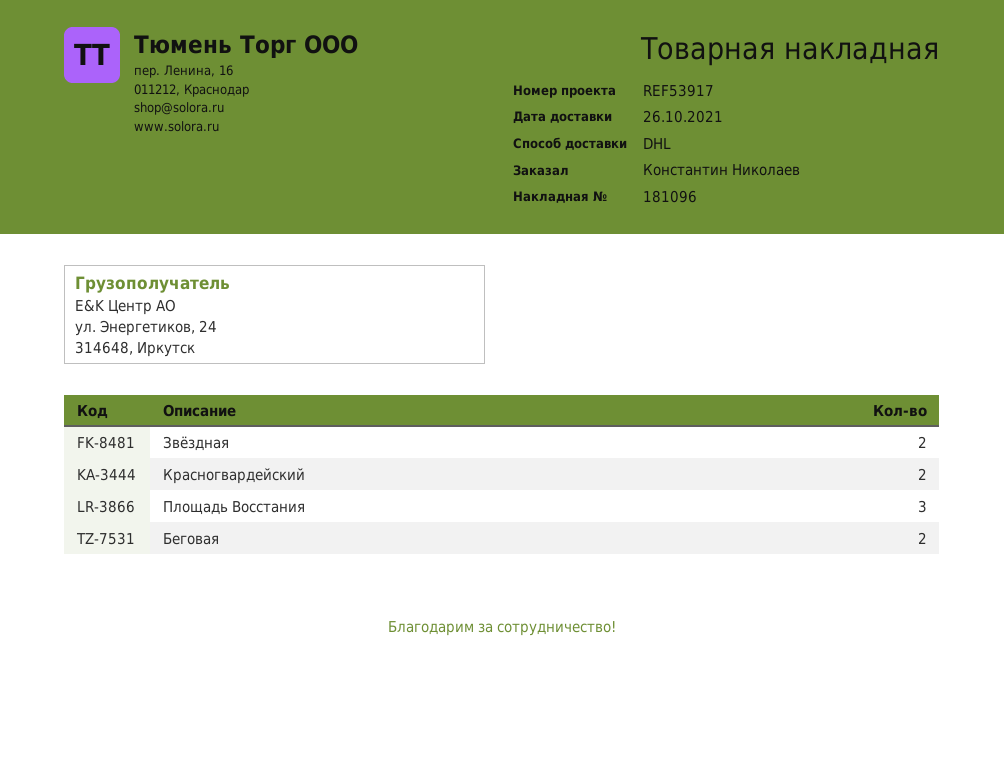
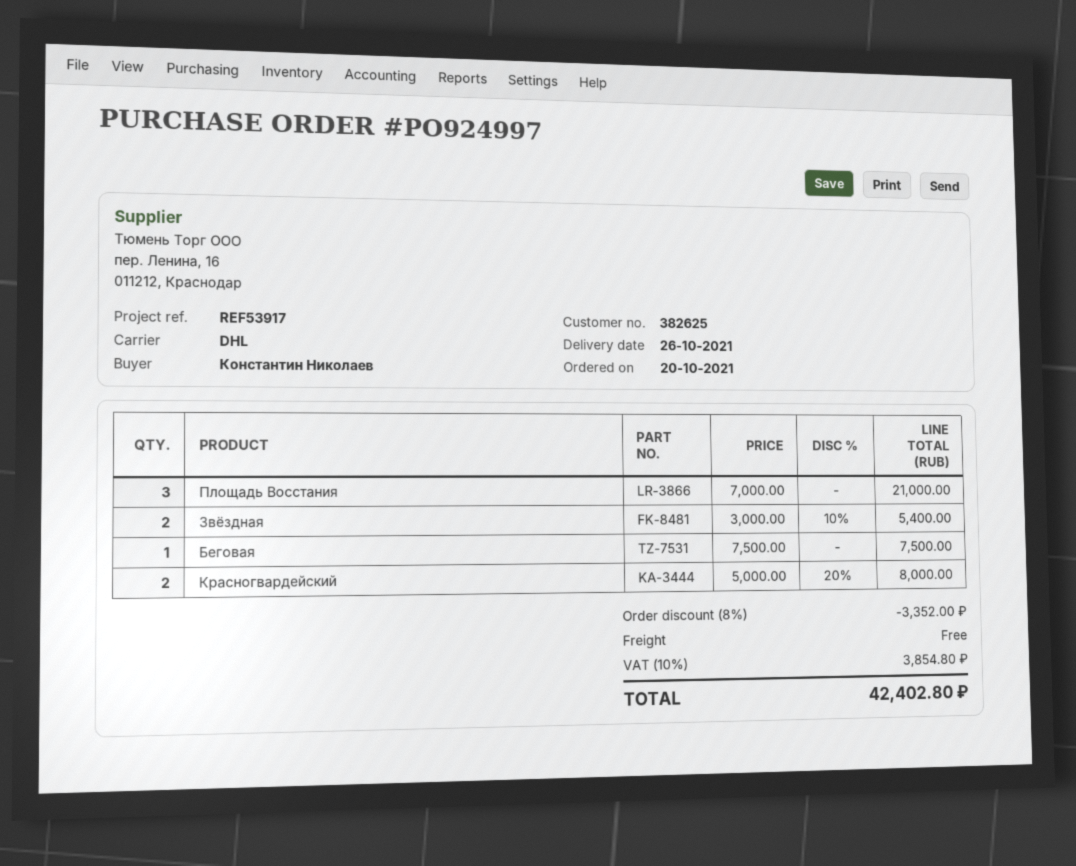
Беговая: 2 -> 1

